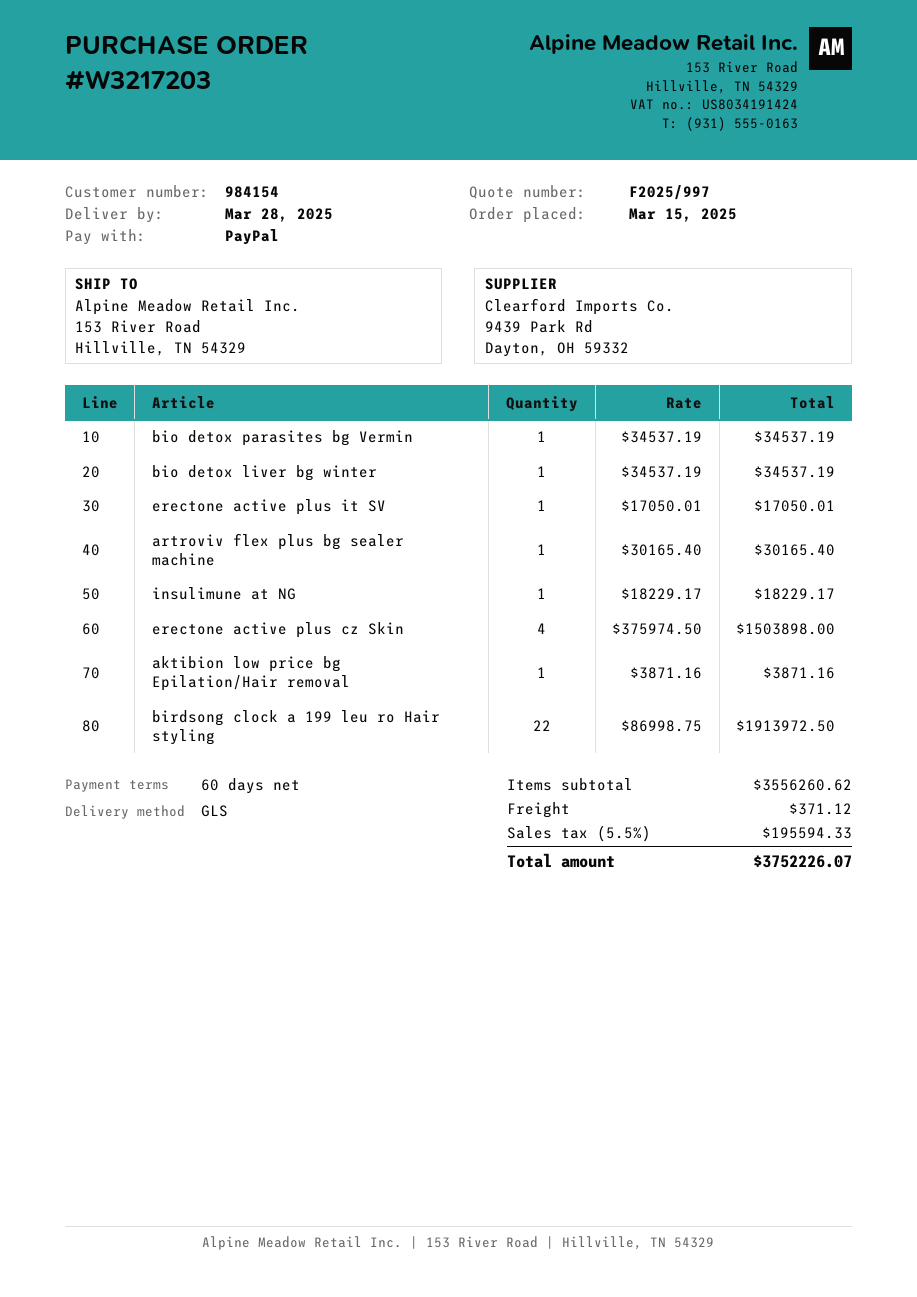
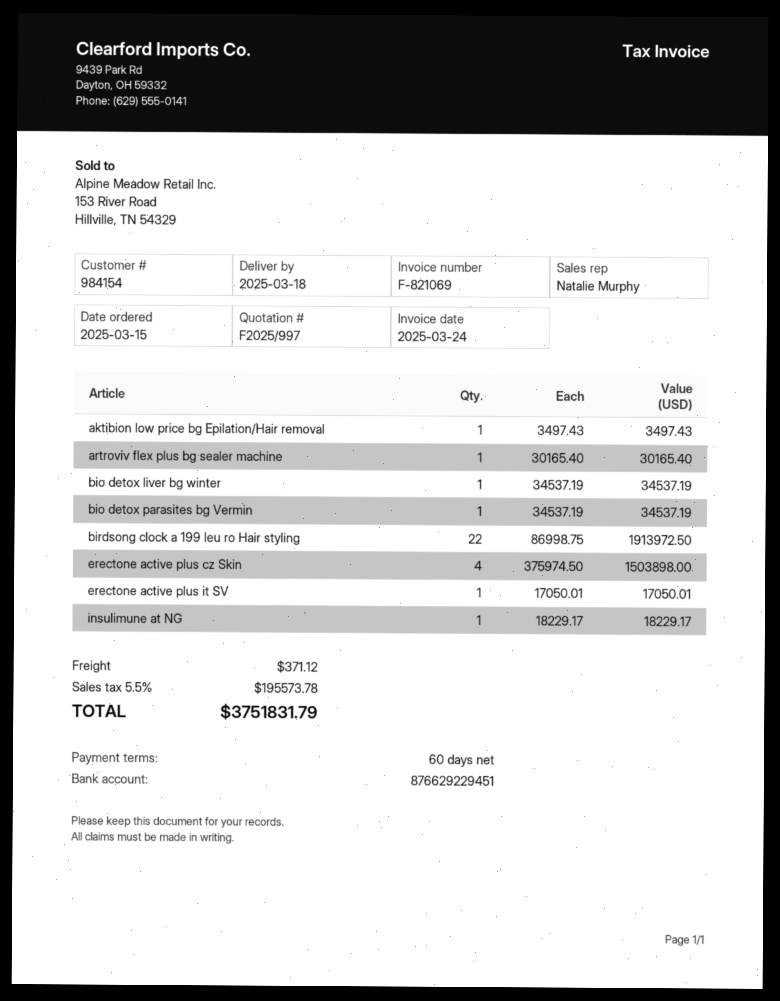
delivery date: 2025-03-28 -> 2025-03-18
aktibion low price bg Epilation/Hair removal: 1 x 3871.16 = 3871.16 -> 1 x 3497.43 = 3497.43
tax: 5.5% = 195594.33 -> 5.5% = 195573.78
total: 3752226.07 -> 3751831.79

